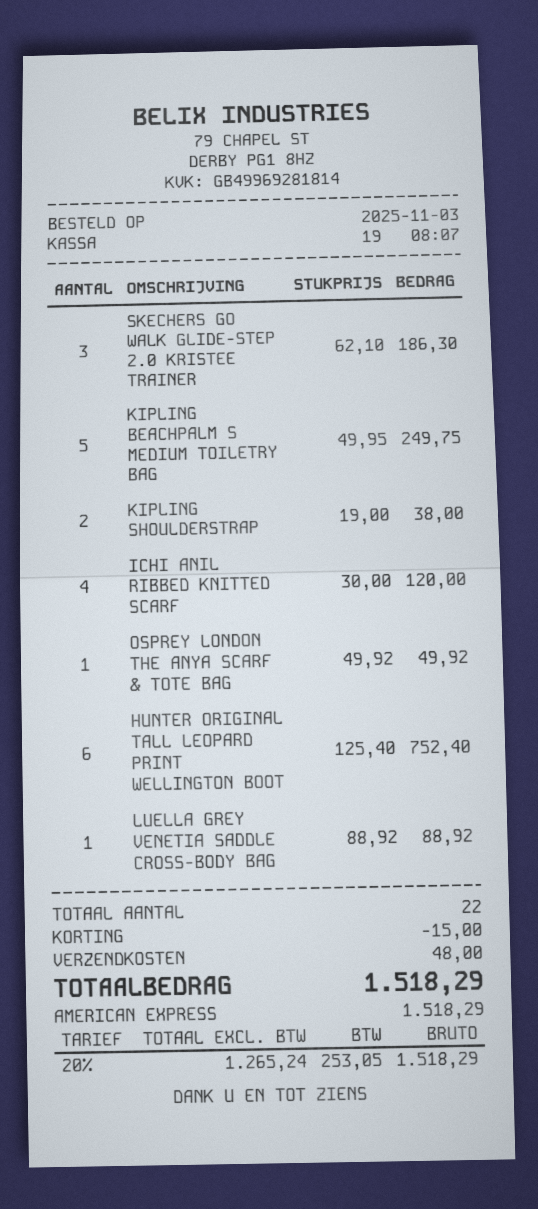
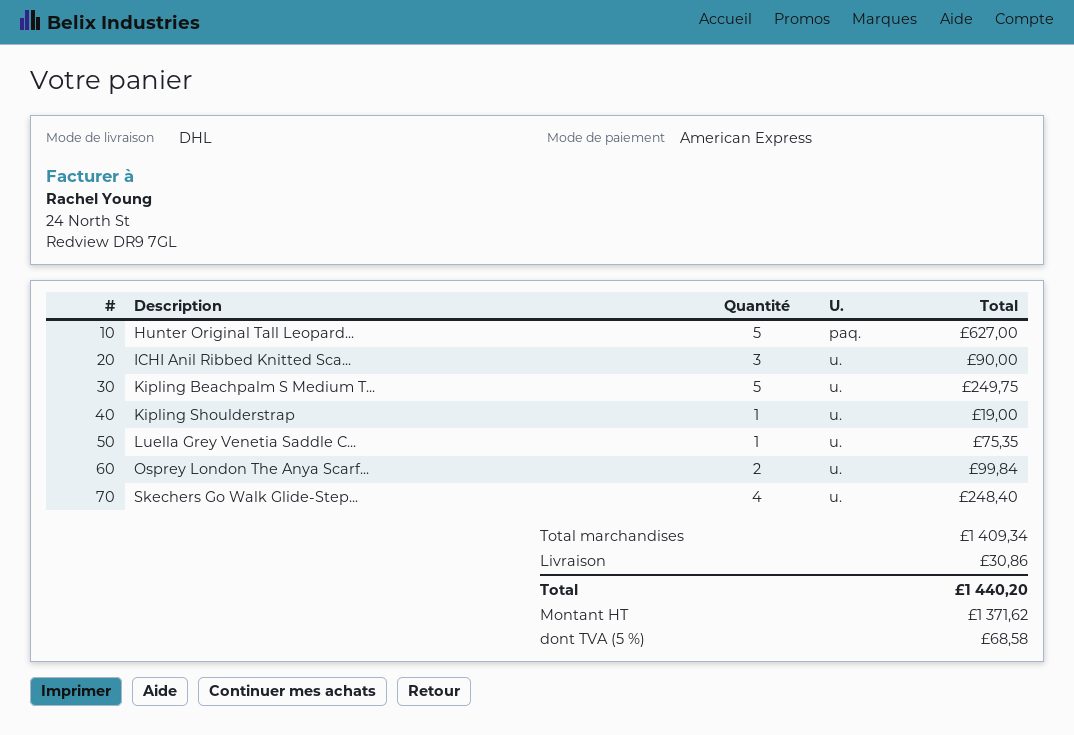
SKECHERS GO WALK GLIDE-STEP 2.0 KRISTEE TRAINER: 3 for 186.30 -> 4 for 248.40
KIPLING SHOULDERSTRAP: 2 for 38.00 -> 1 for 19.00
ICHI ANIL RIBBED KNITTED SCARF: 4 for 120.00 -> 3 for 90.00
OSPREY LONDON THE ANYA SCARF & TOTE BAG: 1 for 49.92 -> 2 for 99.84
HUNTER ORIGINAL TALL LEOPARD PRINT WELLINGTON BOOT: 6 for 752.40 -> 5 for 627.00
LUELLA GREY VENETIA SADDLE CROSS-BODY BAG: 1 for 88.92 -> 1 for 75.35
discount: 15.00 -> none
shipping: 48.00 -> 30.86
net: 1265.24 -> 1371.62
tax: 20% = 253.05 -> 5% = 68.58
total: 1518.29 -> 1440.20

